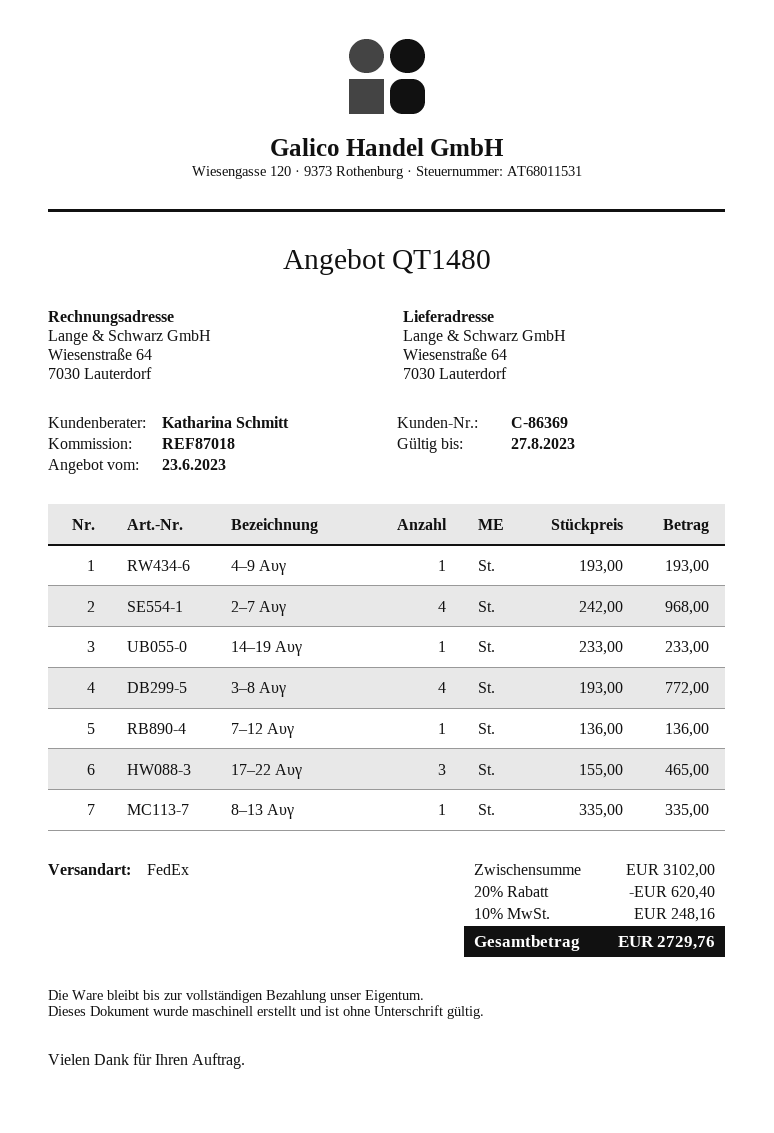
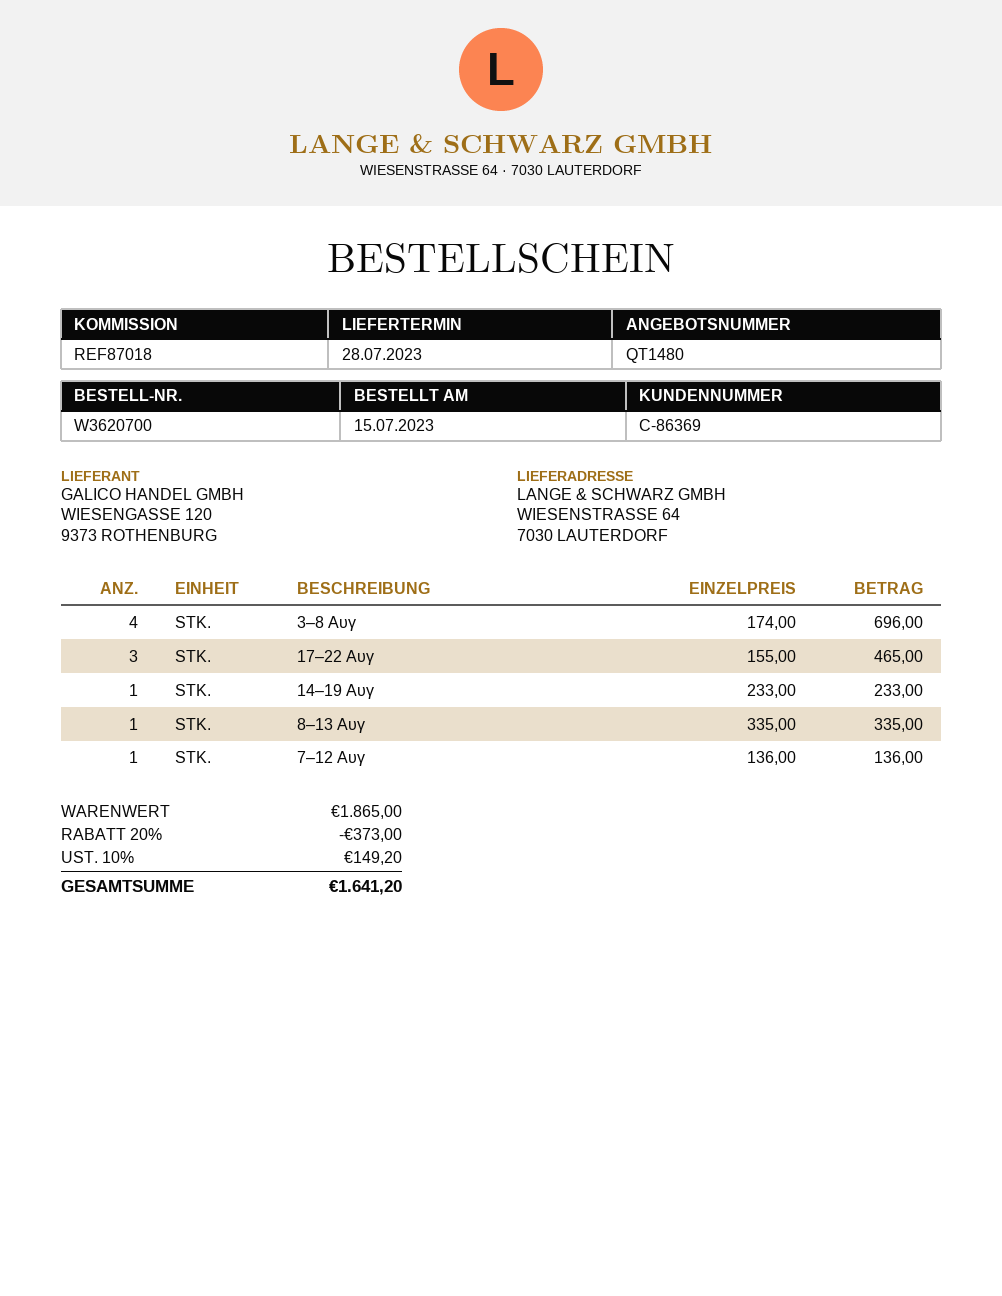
4–9 Αυγ: 1 x 193.00 = 193.00 -> none
2–7 Αυγ: 4 x 242.00 = 968.00 -> none
3–8 Αυγ: 4 x 193.00 = 772.00 -> 4 x 174.00 = 696.00
subtotal: 3102.00 -> 1865.00
discount: 20% = 620.40 -> 20% = 373.00
tax: 10% = 248.16 -> 10% = 149.20
total: 2729.76 -> 1641.20

